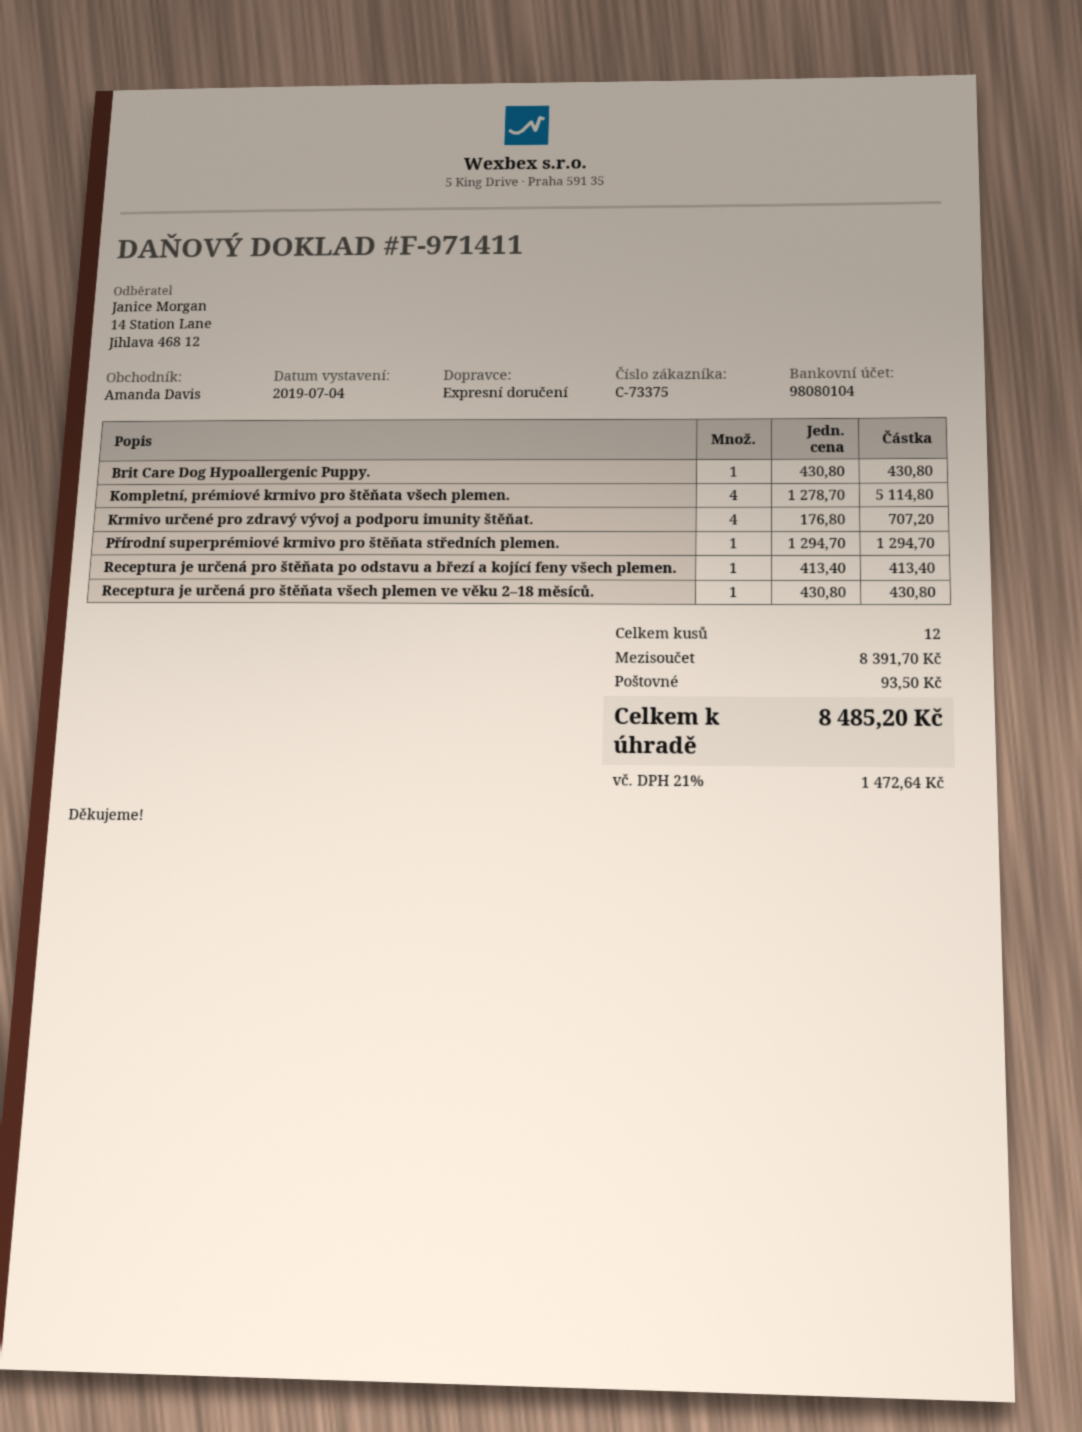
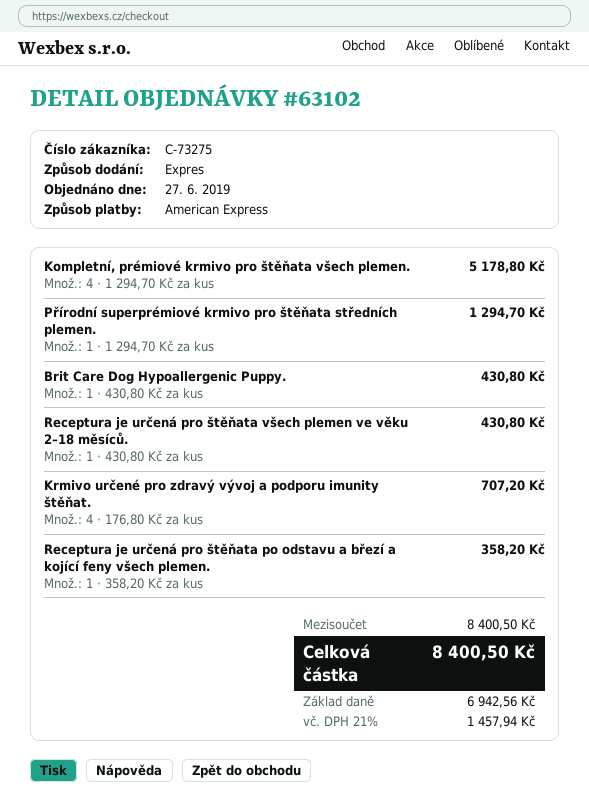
customer number: C-73375 -> C-73275
Kompletní, prémiové krmivo pro štěňata všech plemen.: 4 x 1278.70 = 5114.80 -> 4 x 1294.70 = 5178.80
Receptura je určená pro štěňata po odstavu a březí a kojící feny všech plemen.: 1 x 413.40 = 413.40 -> 1 x 358.20 = 358.20
subtotal: 8391.70 -> 8400.50
shipping: 93.50 -> none
tax: 21% = 1472.64 -> 21% = 1457.94
total: 8485.20 -> 8400.50

